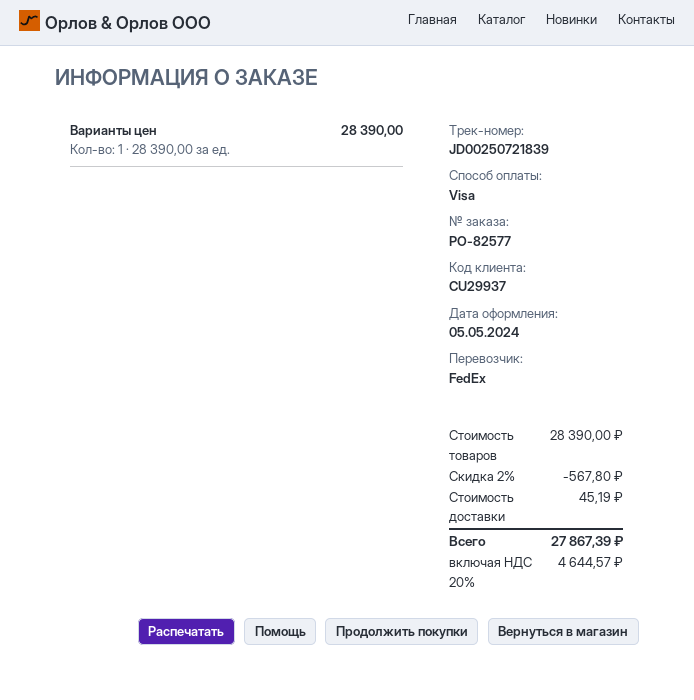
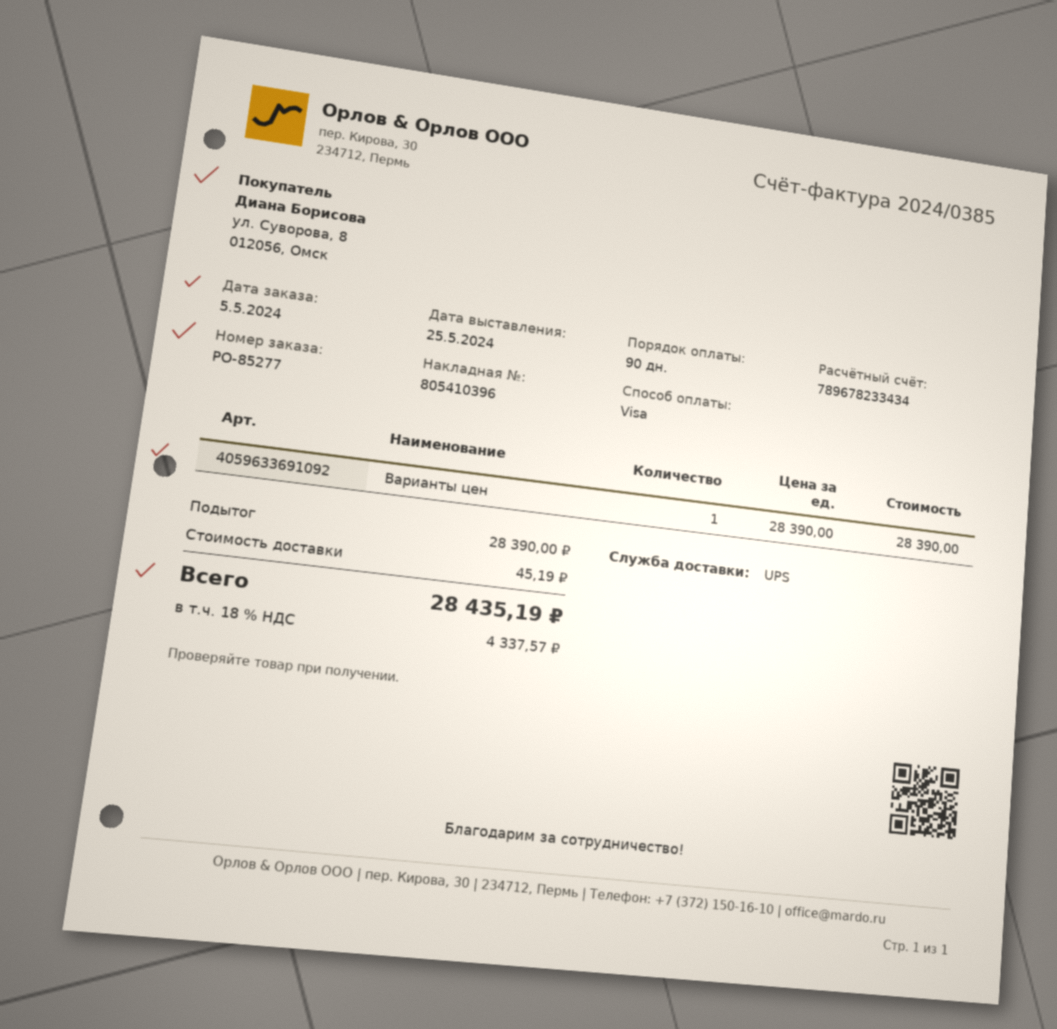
order number: PO-82577 -> PO-85277
shipping method: FedEx -> UPS
discount: 2% = 567.80 -> none
tax: 20% = 4644.57 -> 18% = 4337.57
total: 27867.39 -> 28435.19

